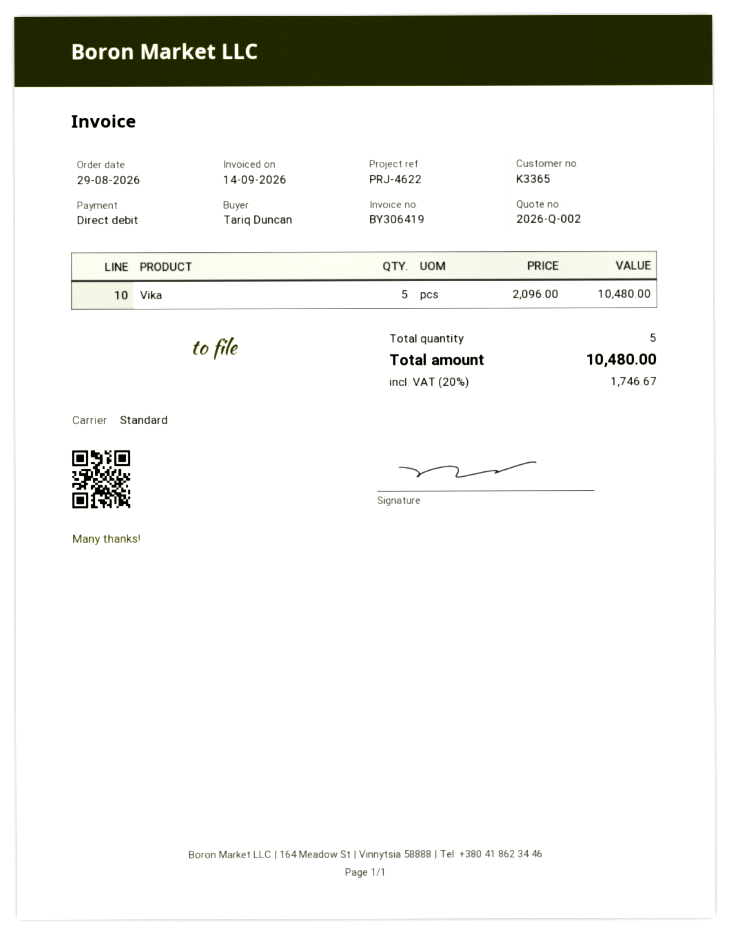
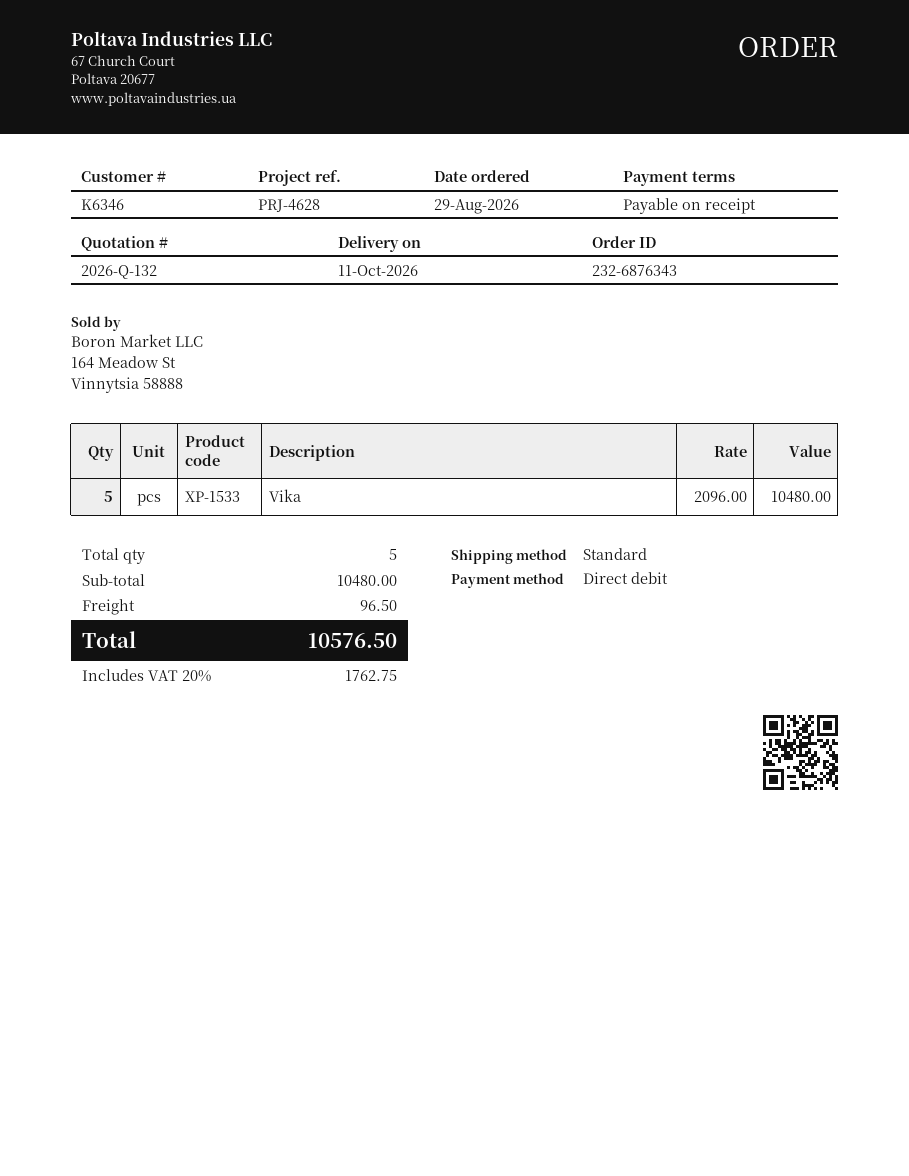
quote number: 2026-Q-002 -> 2026-Q-132
customer number: K3365 -> K6346
reference: PRJ-4622 -> PRJ-4628
shipping: none -> 96.50
tax: 20% = 1746.67 -> 20% = 1762.75
total: 10480.00 -> 10576.50

